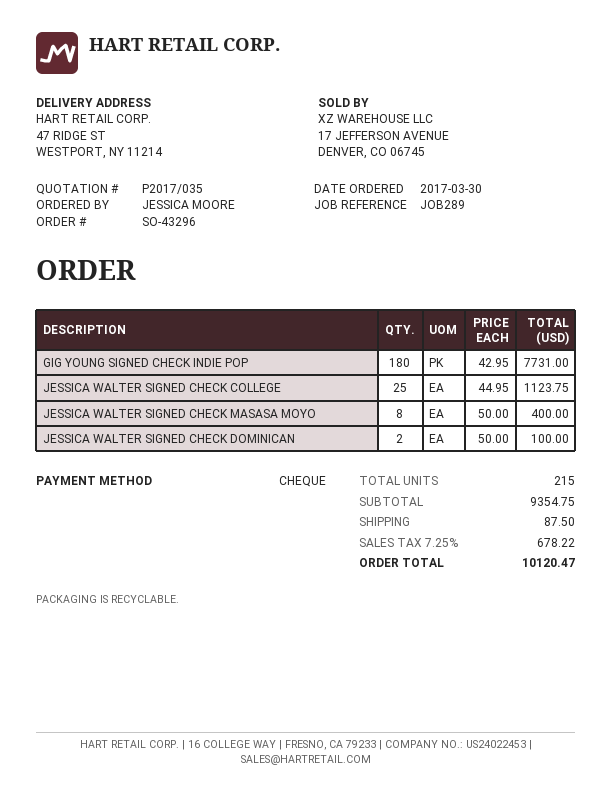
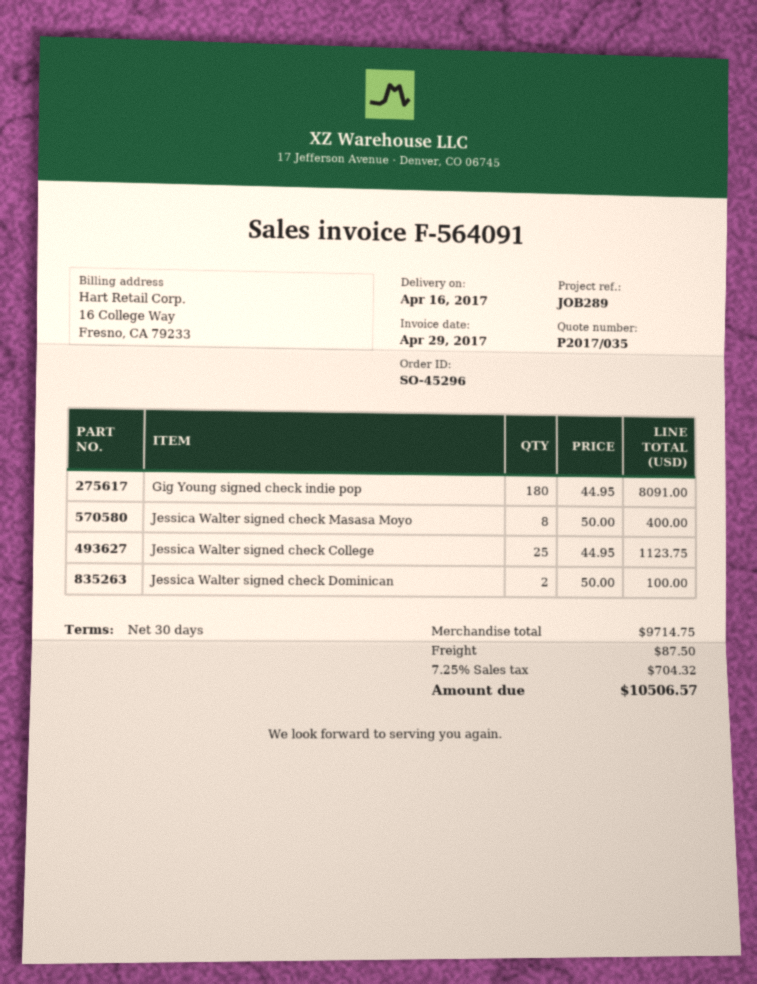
order number: SO-43296 -> SO-45296
GIG YOUNG SIGNED CHECK INDIE POP: 180 x 42.95 = 7731.00 -> 180 x 44.95 = 8091.00
subtotal: 9354.75 -> 9714.75
tax: 7.25% = 678.22 -> 7.25% = 704.32
total: 10120.47 -> 10506.57

